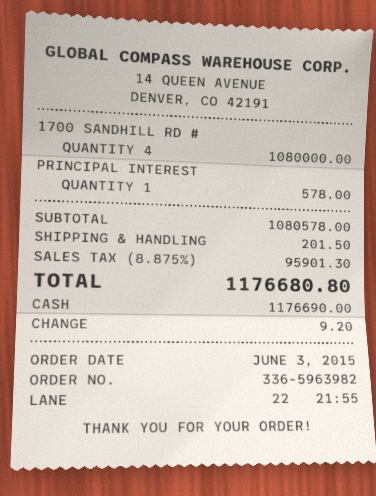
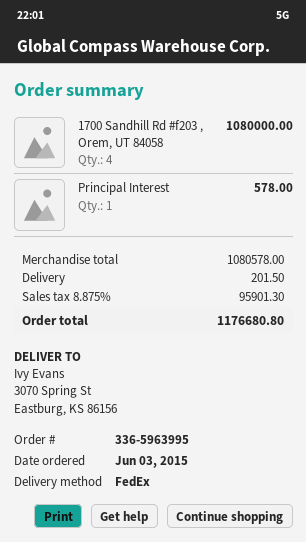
order number: 336-5963982 -> 336-5963995

